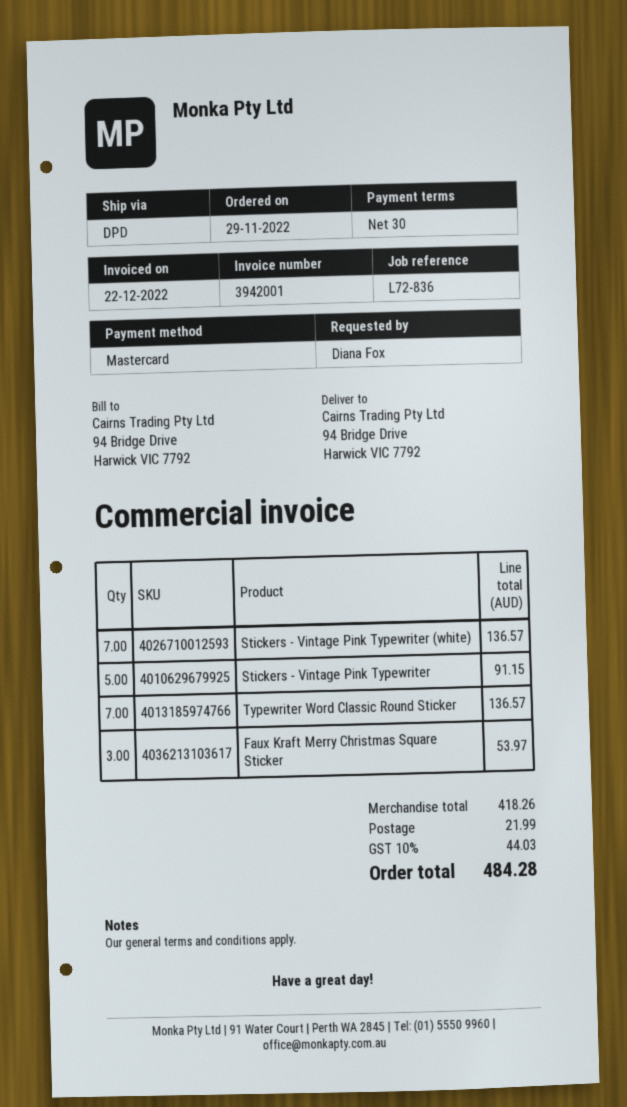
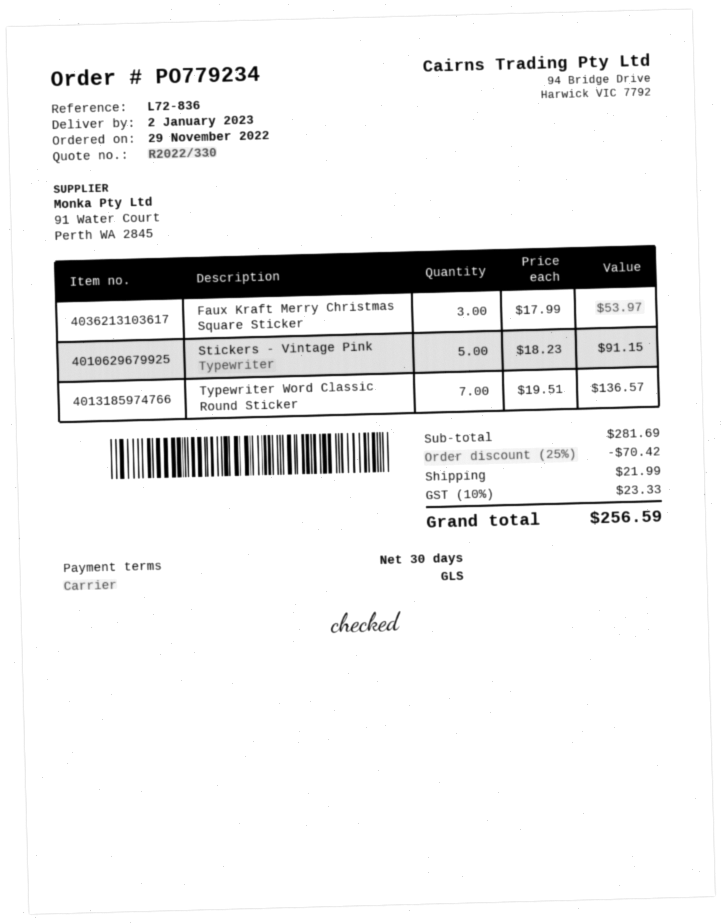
shipping method: DPD -> GLS
Stickers - Vintage Pink Typewriter (white): 7 for 136.57 -> none
subtotal: 418.26 -> 281.69
discount: none -> 25% = 70.42
tax: 10% = 44.03 -> 10% = 23.33
total: 484.28 -> 256.59

